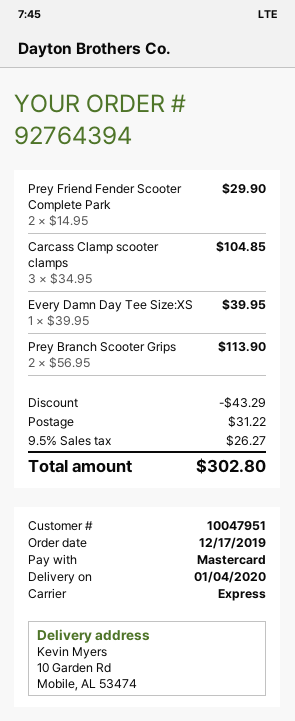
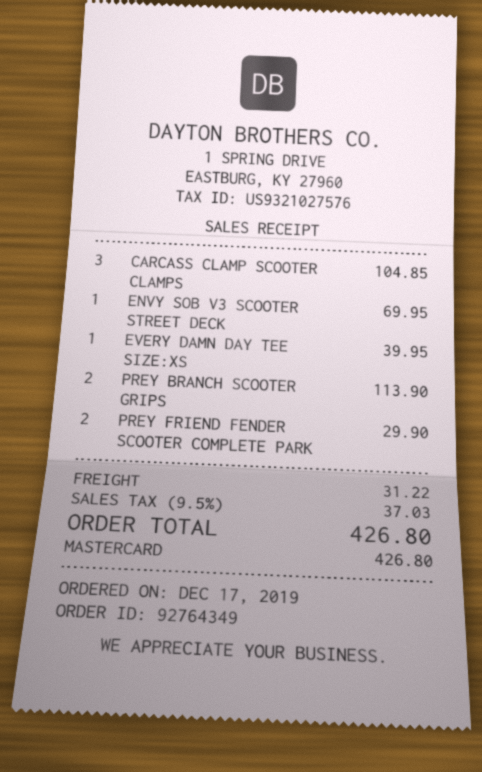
order number: 92764394 -> 92764349
ENVY SOB V3 SCOOTER STREET DECK: none -> 1 for 69.95
discount: 43.29 -> none
tax: 9.5% = 26.27 -> 9.5% = 37.03
total: 302.80 -> 426.80

